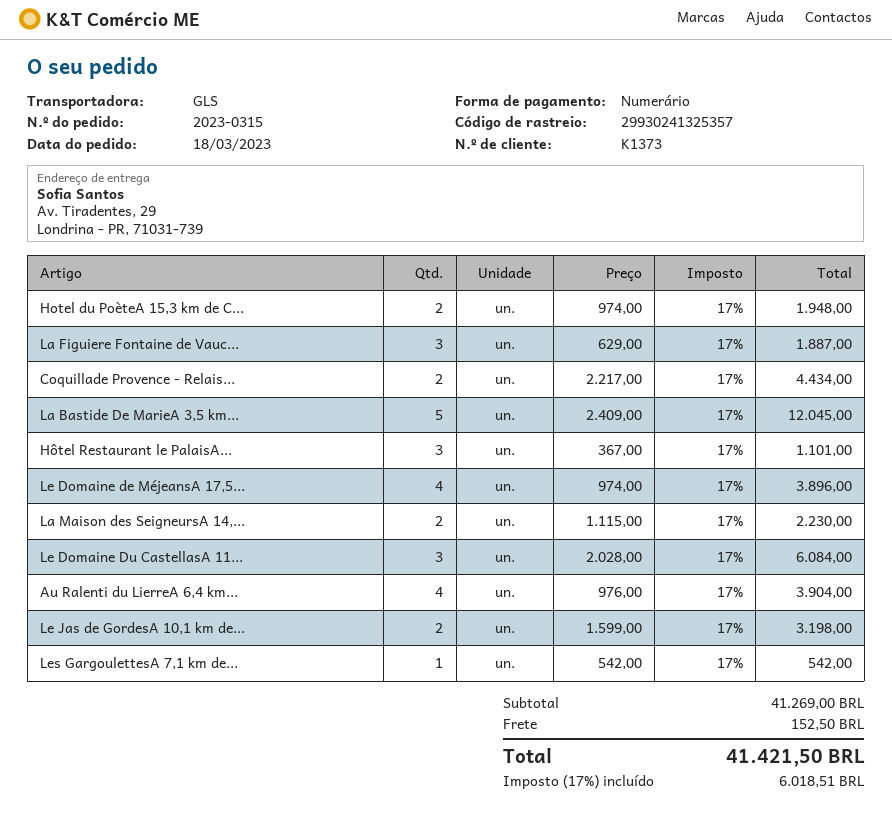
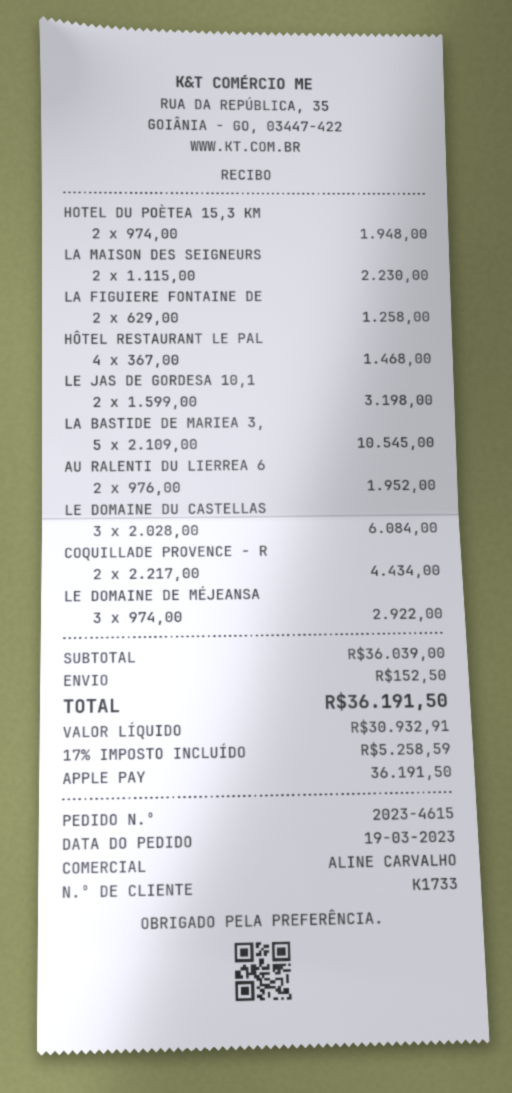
order number: 2023-0315 -> 2023-4615
order date: 2023-03-18 -> 2023-03-19
customer number: K1373 -> K1733
payment method: cash -> Apple Pay
La Figuiere Fontaine de Vauc...: 3 x 629.00 = 1887.00 -> 2 x 629.00 = 1258.00
La Bastide De MarieA 3,5 km...: 5 x 2409.00 = 12045.00 -> 5 x 2109.00 = 10545.00
Hôtel Restaurant le PalaisA...: 3 x 367.00 = 1101.00 -> 4 x 367.00 = 1468.00
Le Domaine de MéjeansA 17,5...: 4 x 974.00 = 3896.00 -> 3 x 974.00 = 2922.00
Au Ralenti du LierreA 6,4 km...: 4 x 976.00 = 3904.00 -> 2 x 976.00 = 1952.00
Les GargoulettesA 7,1 km de...: 1 x 542.00 = 542.00 -> none
subtotal: 41269.00 -> 36039.00
tax: 17% = 6018.51 -> 17% = 5258.59
total: 41421.50 -> 36191.50

